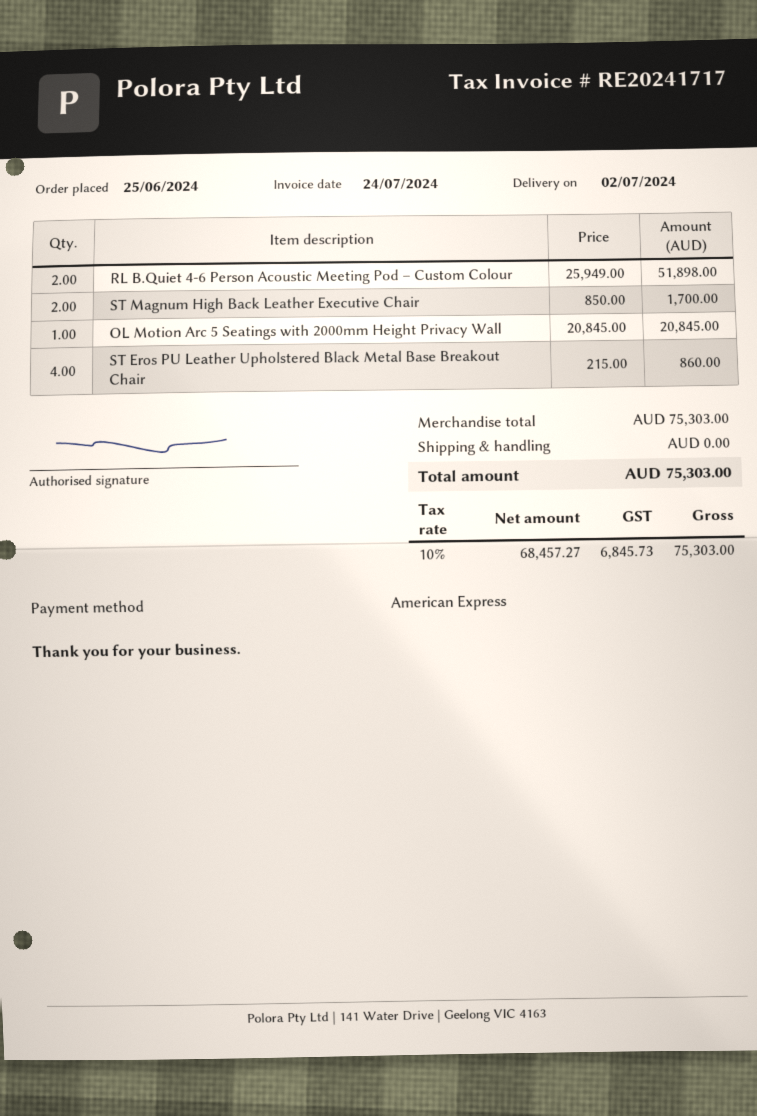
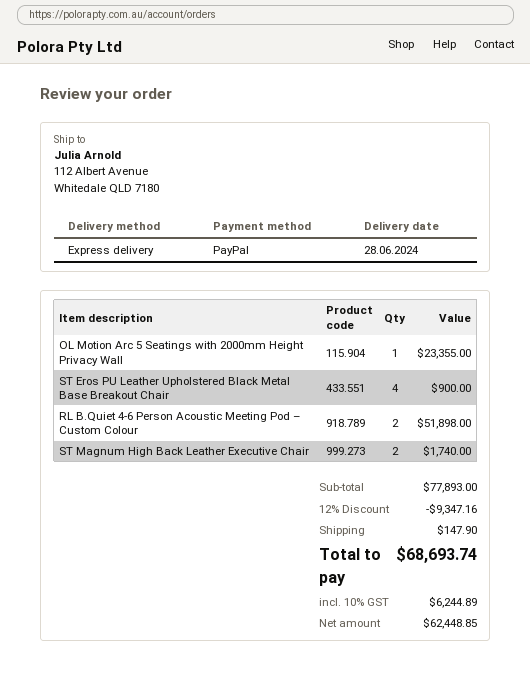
delivery date: 2024-07-02 -> 2024-06-28
payment method: American Express -> PayPal
ST Magnum High Back Leather Executive Chair: 2 for 1700.00 -> 2 for 1740.00
OL Motion Arc 5 Seatings with 2000mm Height Privacy Wall: 1 for 20845.00 -> 1 for 23355.00
ST Eros PU Leather Upholstered Black Metal Base Breakout Chair: 4 for 860.00 -> 4 for 900.00
subtotal: 75303.00 -> 77893.00
discount: none -> 12% = 9347.16
shipping: 0.00 -> 147.90
net: 68457.27 -> 62448.85
tax: 10% = 6845.73 -> 10% = 6244.89
total: 75303.00 -> 68693.74

